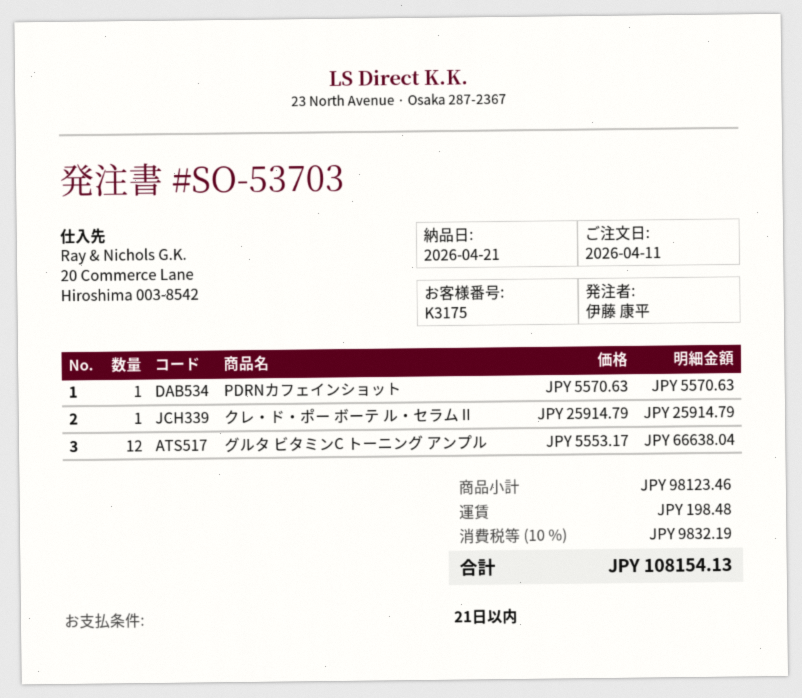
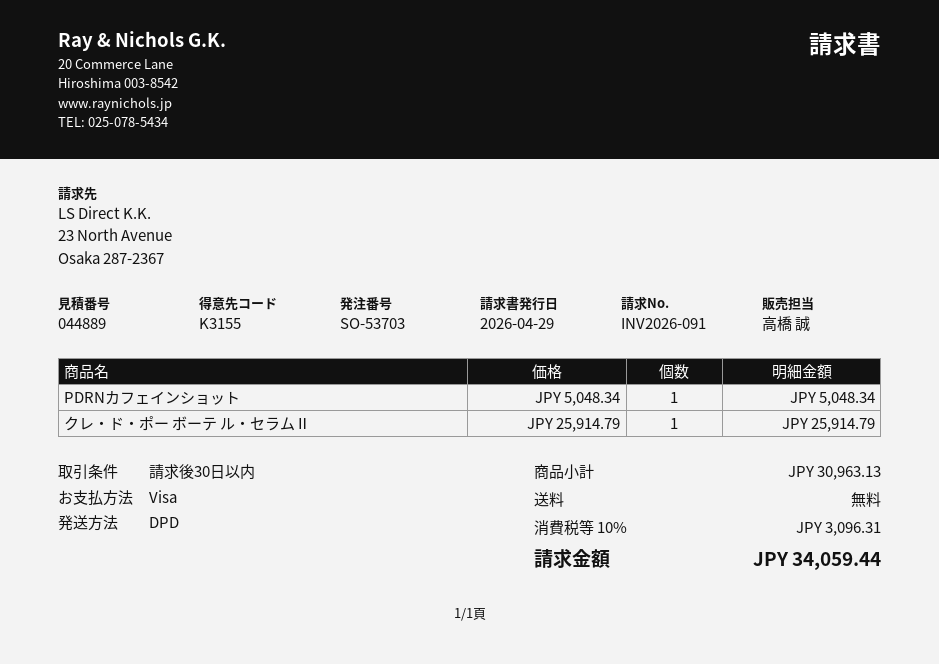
payment terms: 21 days -> 30 days
customer number: K3175 -> K3155
PDRNカフェインショット: 1 x 5570.63 = 5570.63 -> 1 x 5048.34 = 5048.34
グルタ ビタミンC トーニング アンプル: 12 x 5553.17 = 66638.04 -> none
subtotal: 98123.46 -> 30963.13
shipping: 198.48 -> 0.00
tax: 10% = 9832.19 -> 10% = 3096.31
total: 108154.13 -> 34059.44

